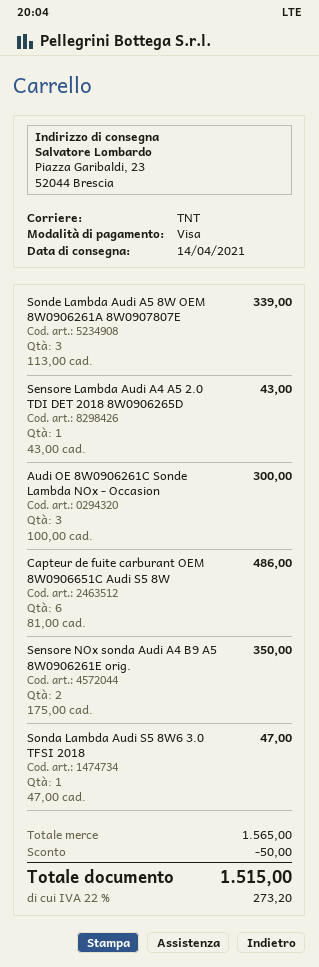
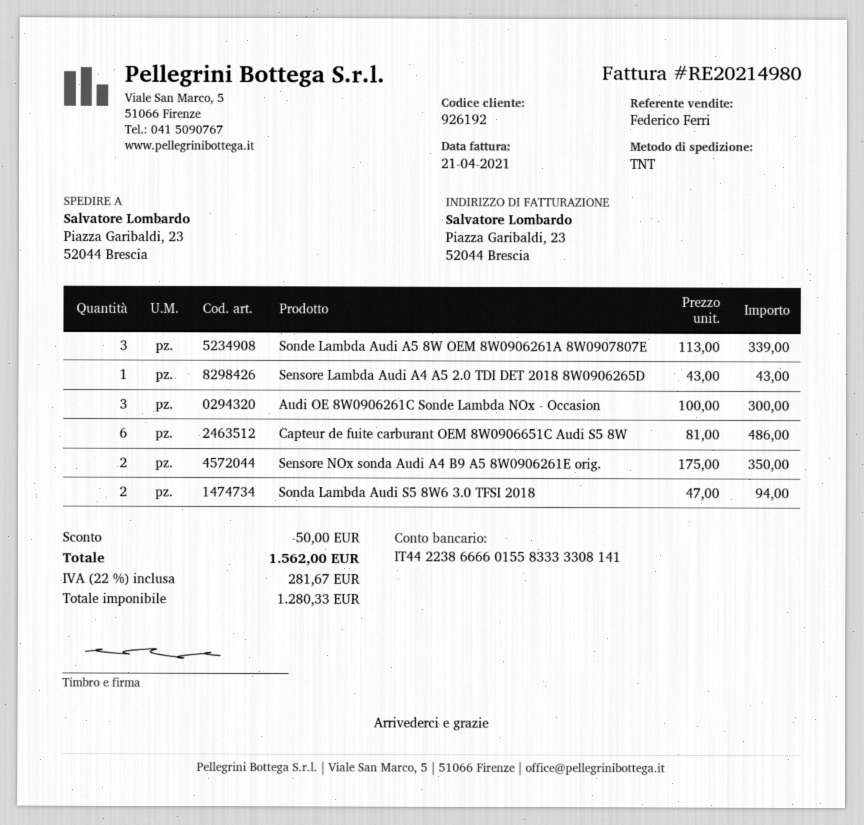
Sonda Lambda Audi S5 8W6 3.0 TFSI 2018: 1 x 47.00 = 47.00 -> 2 x 47.00 = 94.00
tax: 22% = 273.20 -> 22% = 281.67
total: 1515.00 -> 1562.00

